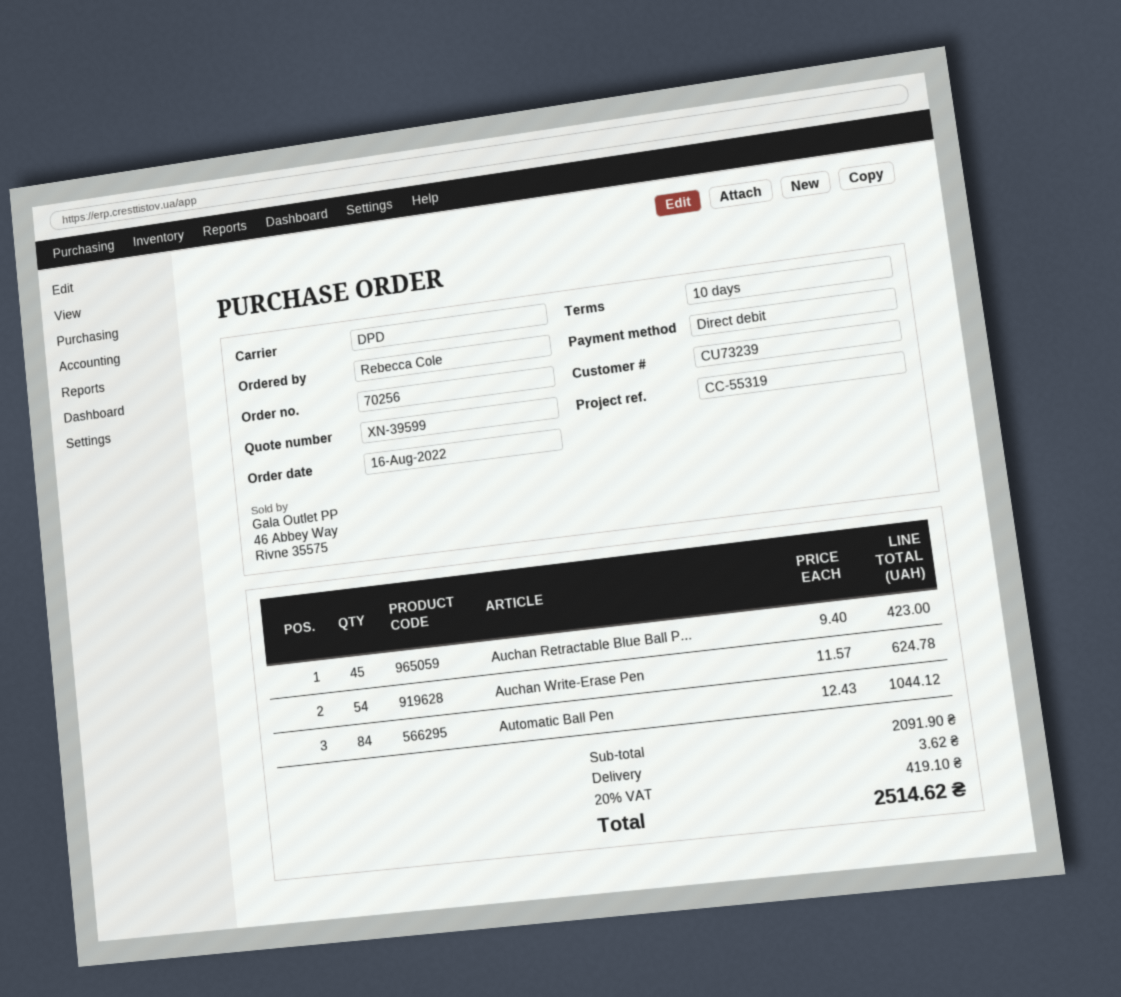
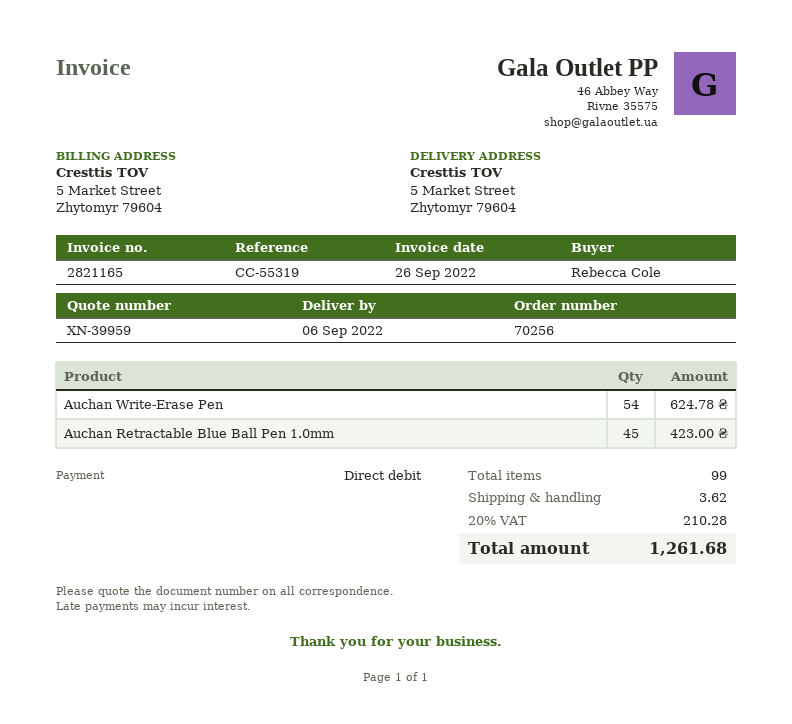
quote number: XN-39599 -> XN-39959
Automatic Ball Pen: 84 for 1044.12 -> none
tax: 20% = 419.10 -> 20% = 210.28
total: 2514.62 -> 1261.68

